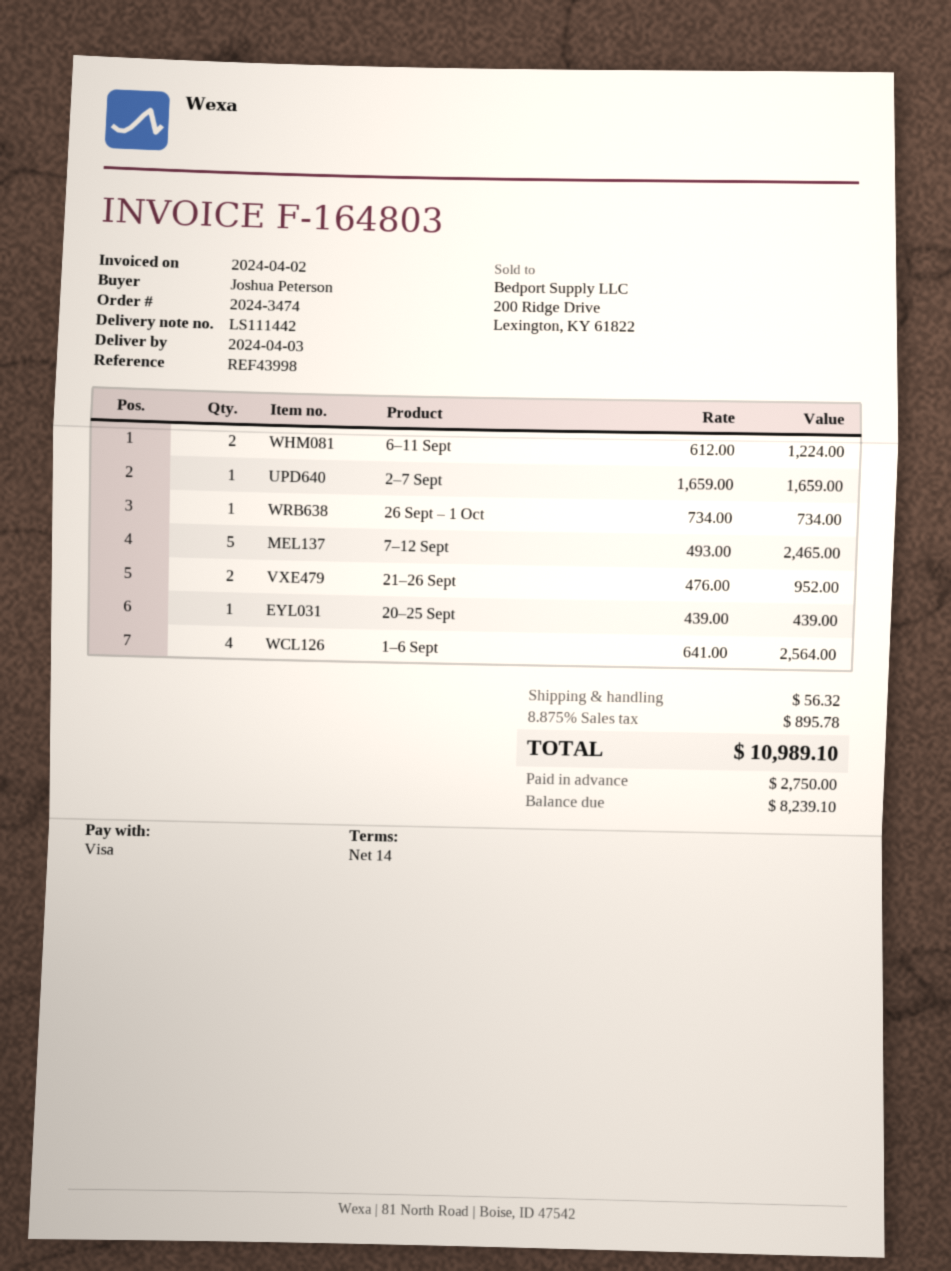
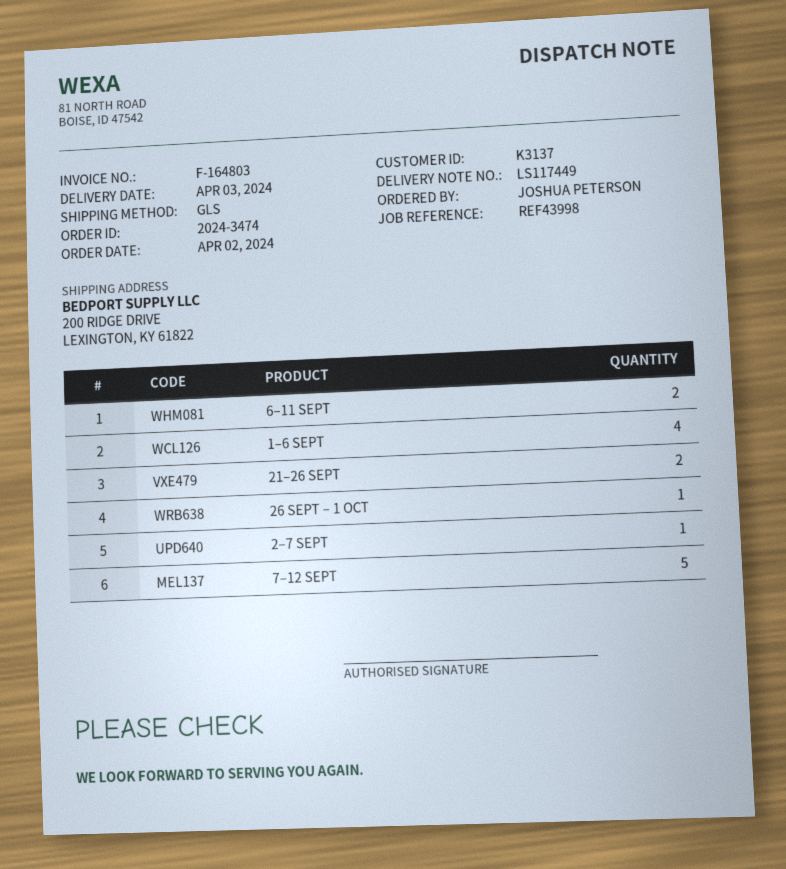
delivery note number: LS111442 -> LS117449
20–25 Sept: 1 -> none

